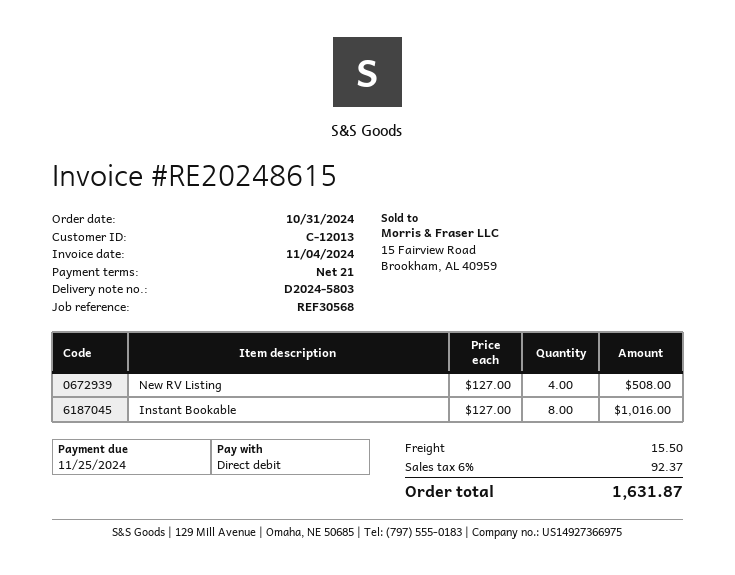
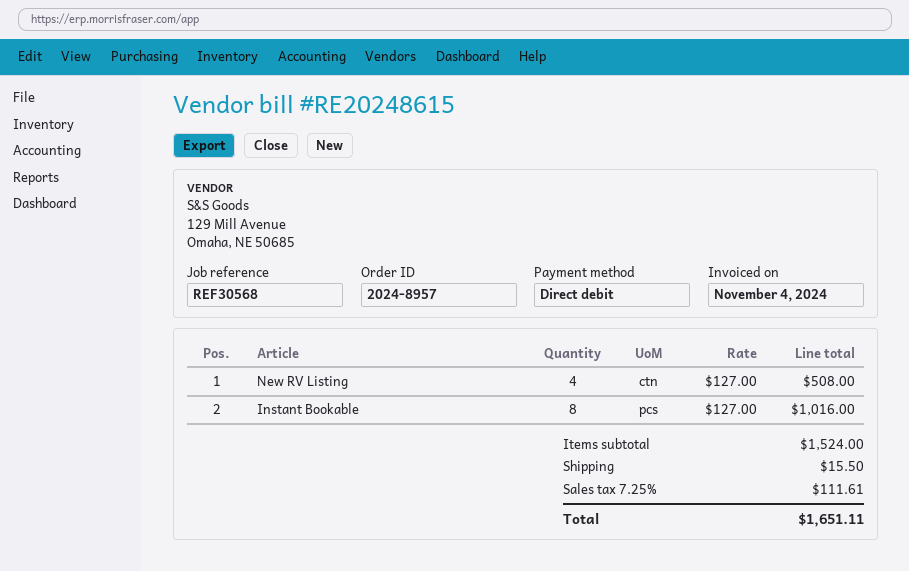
tax: 6% = 92.37 -> 7.25% = 111.61
total: 1631.87 -> 1651.11

